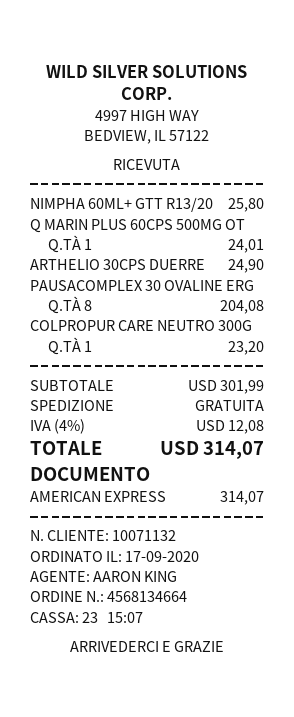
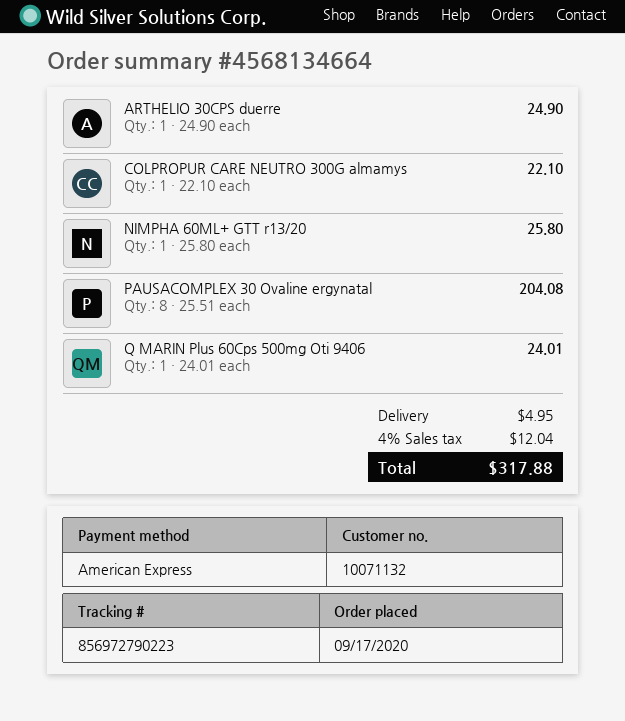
COLPROPUR CARE NEUTRO 300G: 1 for 23.20 -> 1 for 22.10
shipping: 0.00 -> 4.95
tax: 4% = 12.08 -> 4% = 12.04
total: 314.07 -> 317.88

